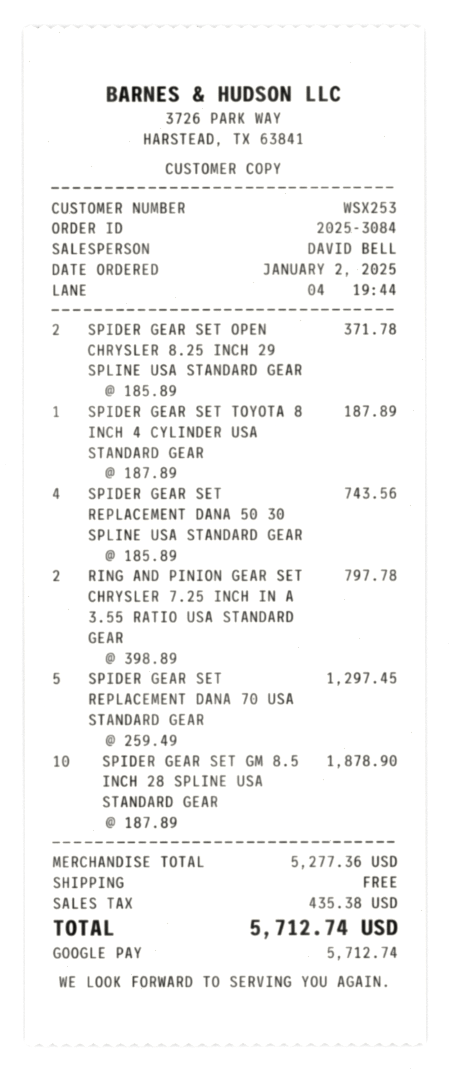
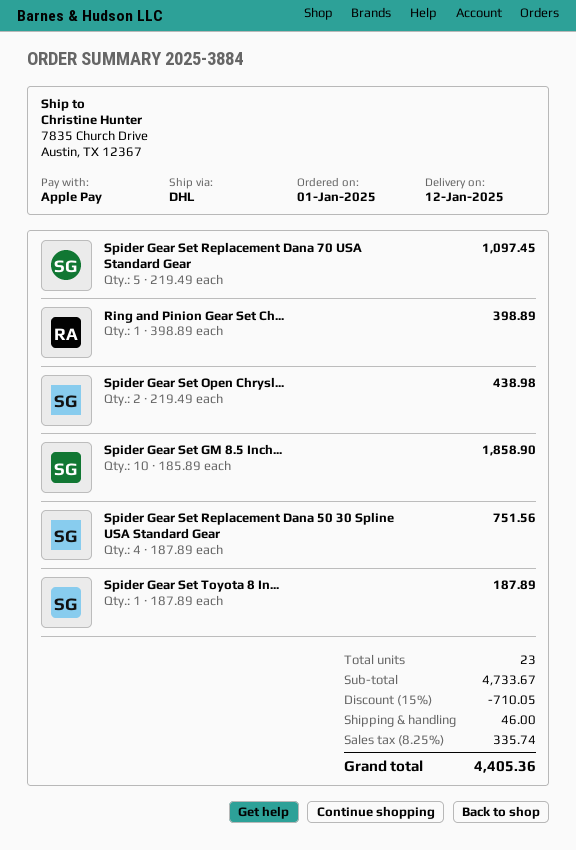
order number: 2025-3084 -> 2025-3884
order date: 2025-01-02 -> 2025-01-01
payment method: Google Pay -> Apple Pay
SPIDER GEAR SET OPEN CHRYSLER 8.25 INCH 29 SPLINE USA STANDARD GEAR: 2 x 185.89 = 371.78 -> 2 x 219.49 = 438.98
SPIDER GEAR SET REPLACEMENT DANA 50 30 SPLINE USA STANDARD GEAR: 4 x 185.89 = 743.56 -> 4 x 187.89 = 751.56
RING AND PINION GEAR SET CHRYSLER 7.25 INCH IN A 3.55 RATIO USA STANDARD GEAR: 2 x 398.89 = 797.78 -> 1 x 398.89 = 398.89
SPIDER GEAR SET REPLACEMENT DANA 70 USA STANDARD GEAR: 5 x 259.49 = 1297.45 -> 5 x 219.49 = 1097.45
SPIDER GEAR SET GM 8.5 INCH 28 SPLINE USA STANDARD GEAR: 10 x 187.89 = 1878.90 -> 10 x 185.89 = 1858.90
subtotal: 5277.36 -> 4733.67
discount: none -> 15% = 710.05
shipping: 0.00 -> 46.00
tax: 435.38 -> 335.74
total: 5712.74 -> 4405.36

